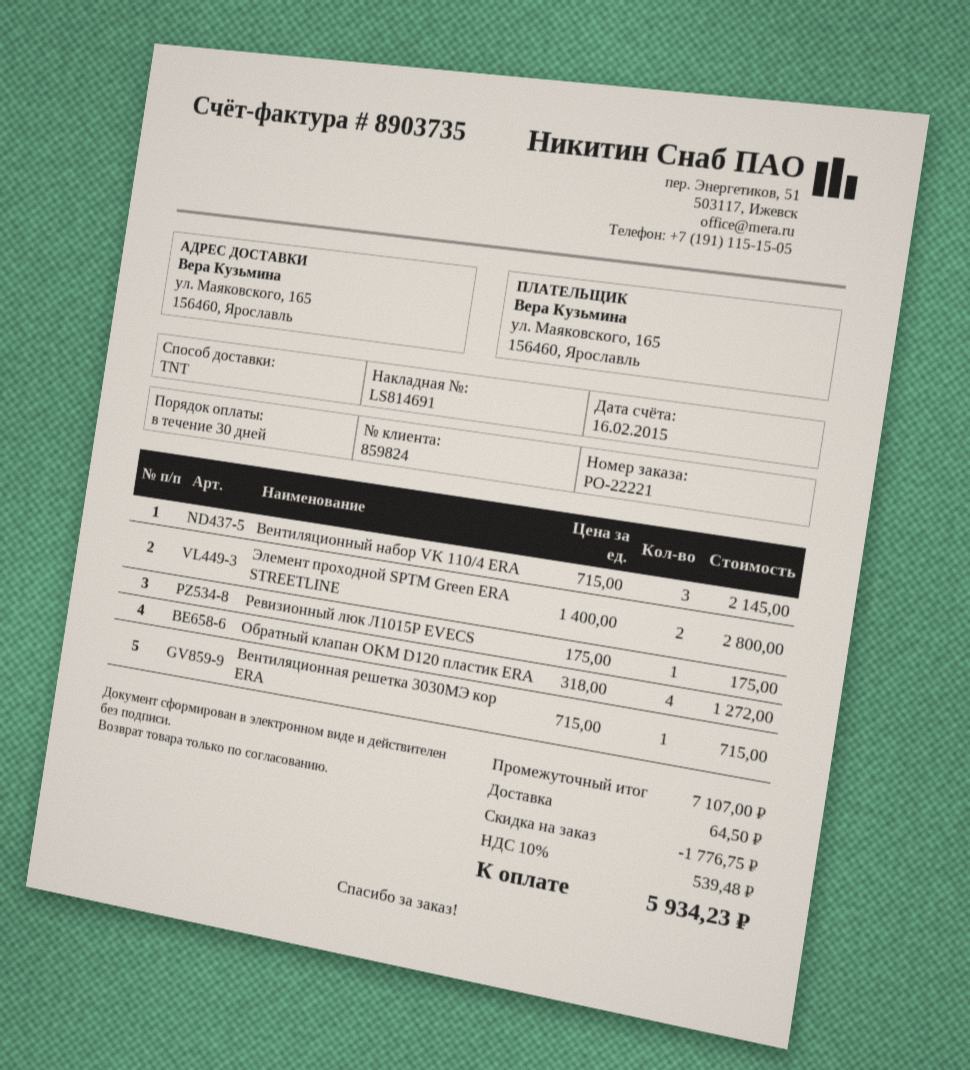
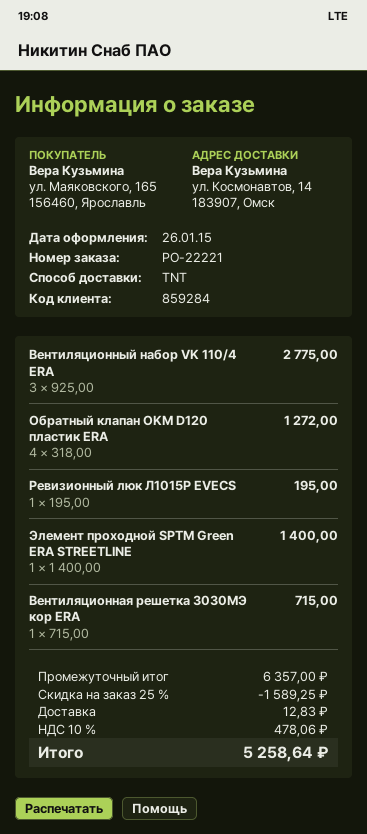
customer number: 859824 -> 859284
ship to: ул. Маяковского, 165, 156460, Ярославль -> ул. Космонавтов, 14, 183907, Омск
Вентиляционный набор VK 110/4 ERA: 3 x 715.00 = 2145.00 -> 3 x 925.00 = 2775.00
Элемент проходной SPTM Green ERA STREETLINE: 2 x 1400.00 = 2800.00 -> 1 x 1400.00 = 1400.00
Ревизионный люк Л1015Р EVECS: 1 x 175.00 = 175.00 -> 1 x 195.00 = 195.00
subtotal: 7107.00 -> 6357.00
discount: 1776.75 -> 1589.25
shipping: 64.50 -> 12.83
tax: 10% = 539.48 -> 10% = 478.06
total: 5934.23 -> 5258.64

